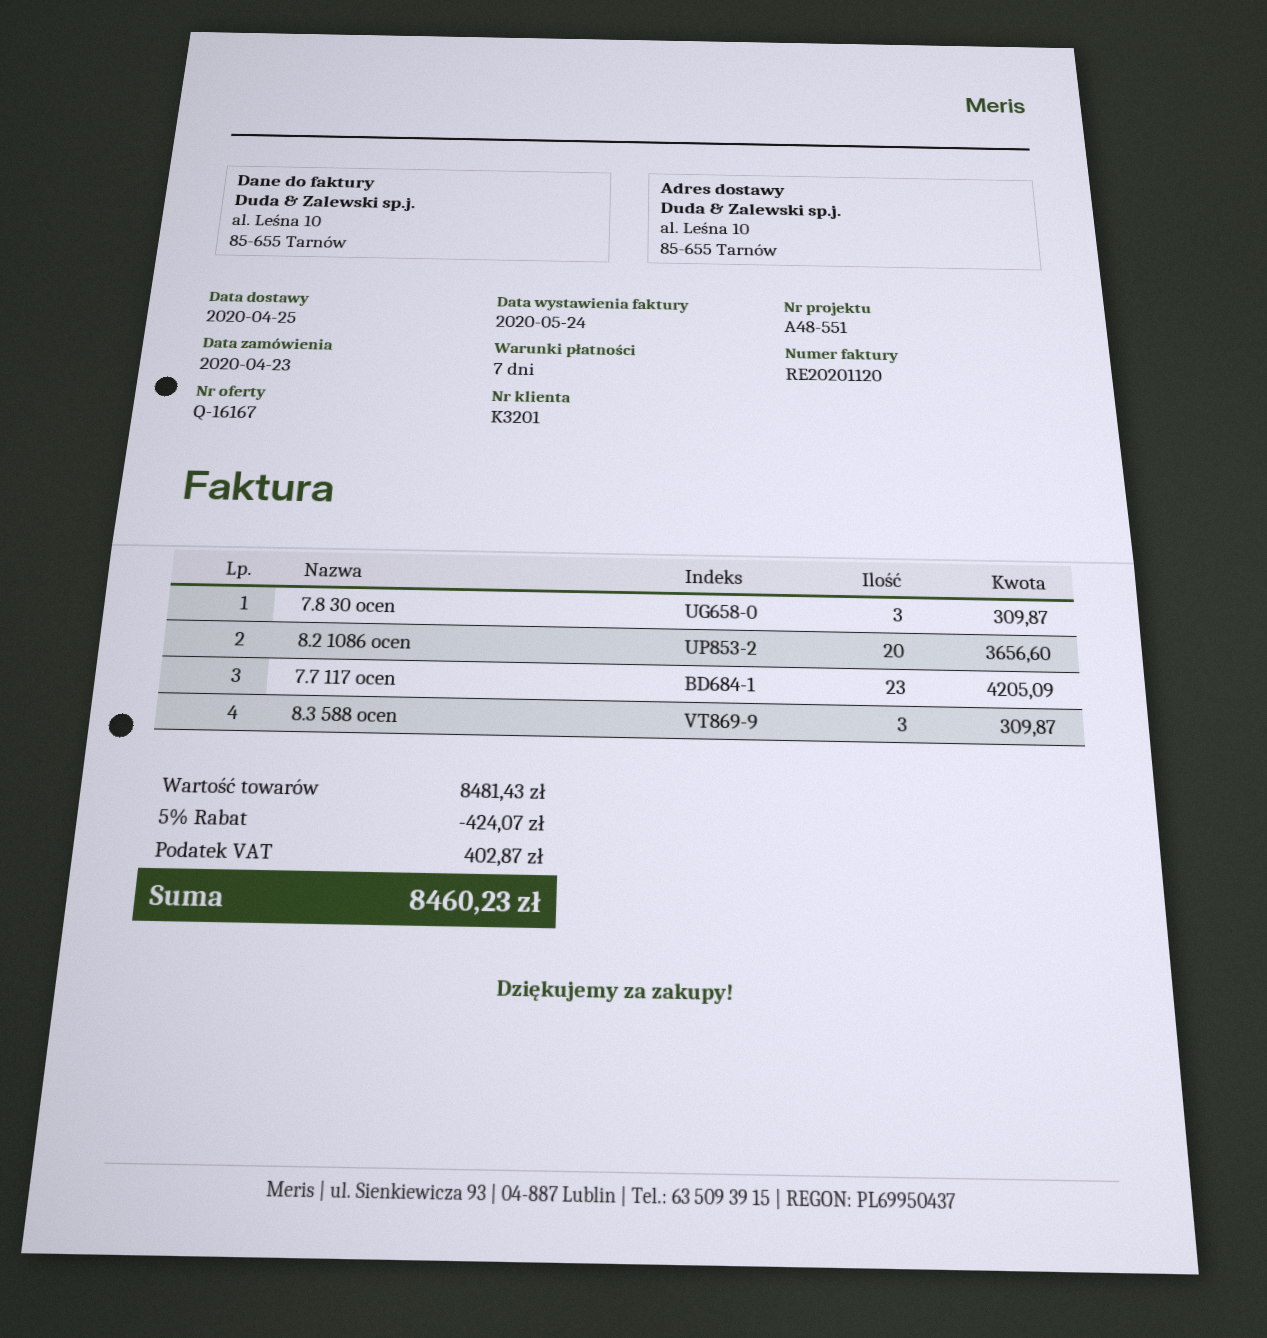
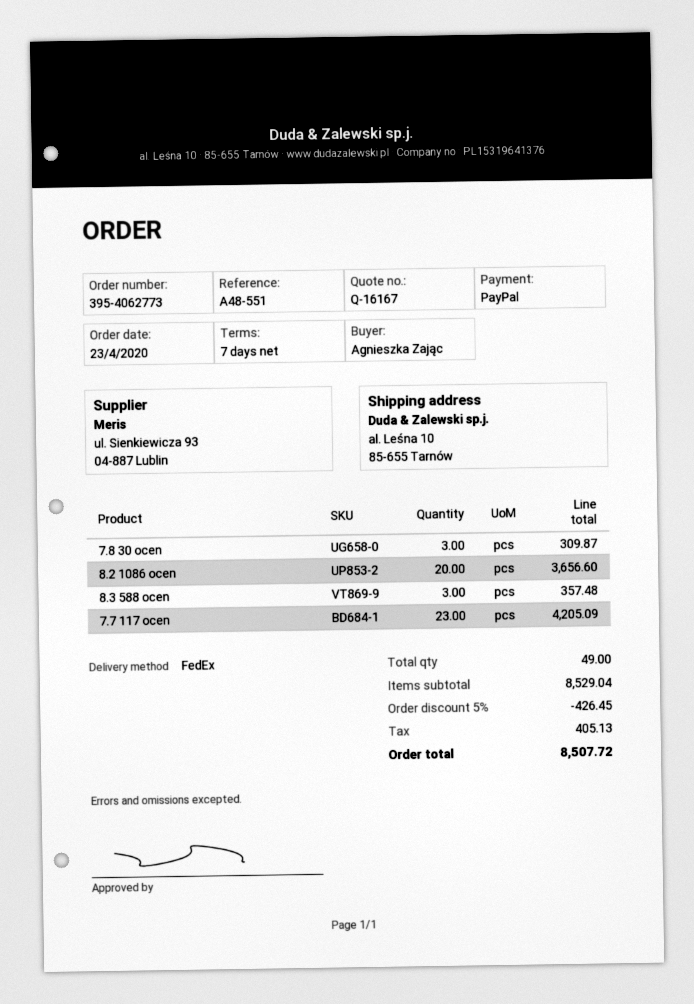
8.3 588 ocen: 3 for 309.87 -> 3 for 357.48
subtotal: 8481.43 -> 8529.04
discount: 5% = 424.07 -> 5% = 426.45
tax: 402.87 -> 405.13
total: 8460.23 -> 8507.72

